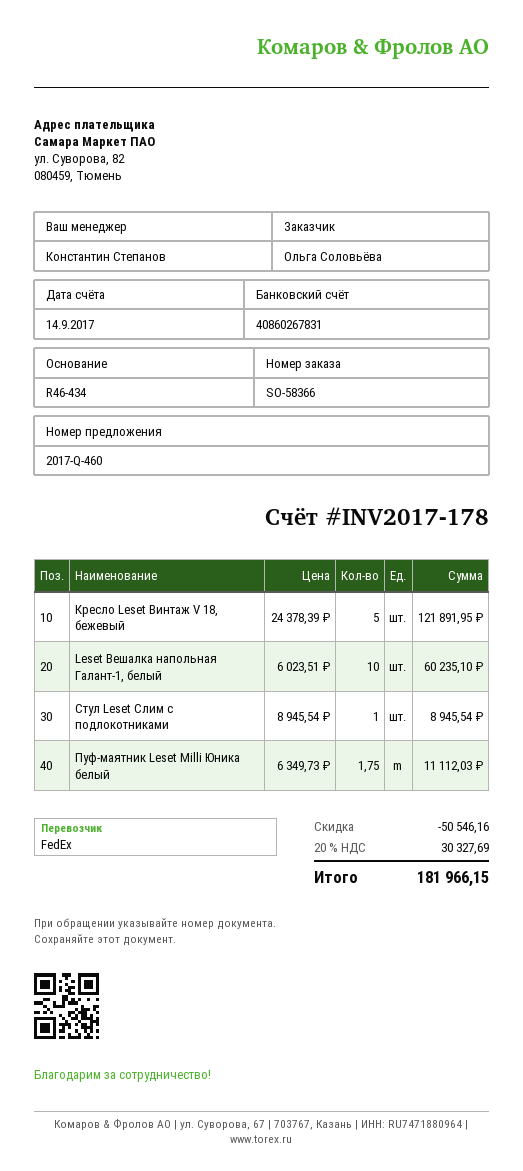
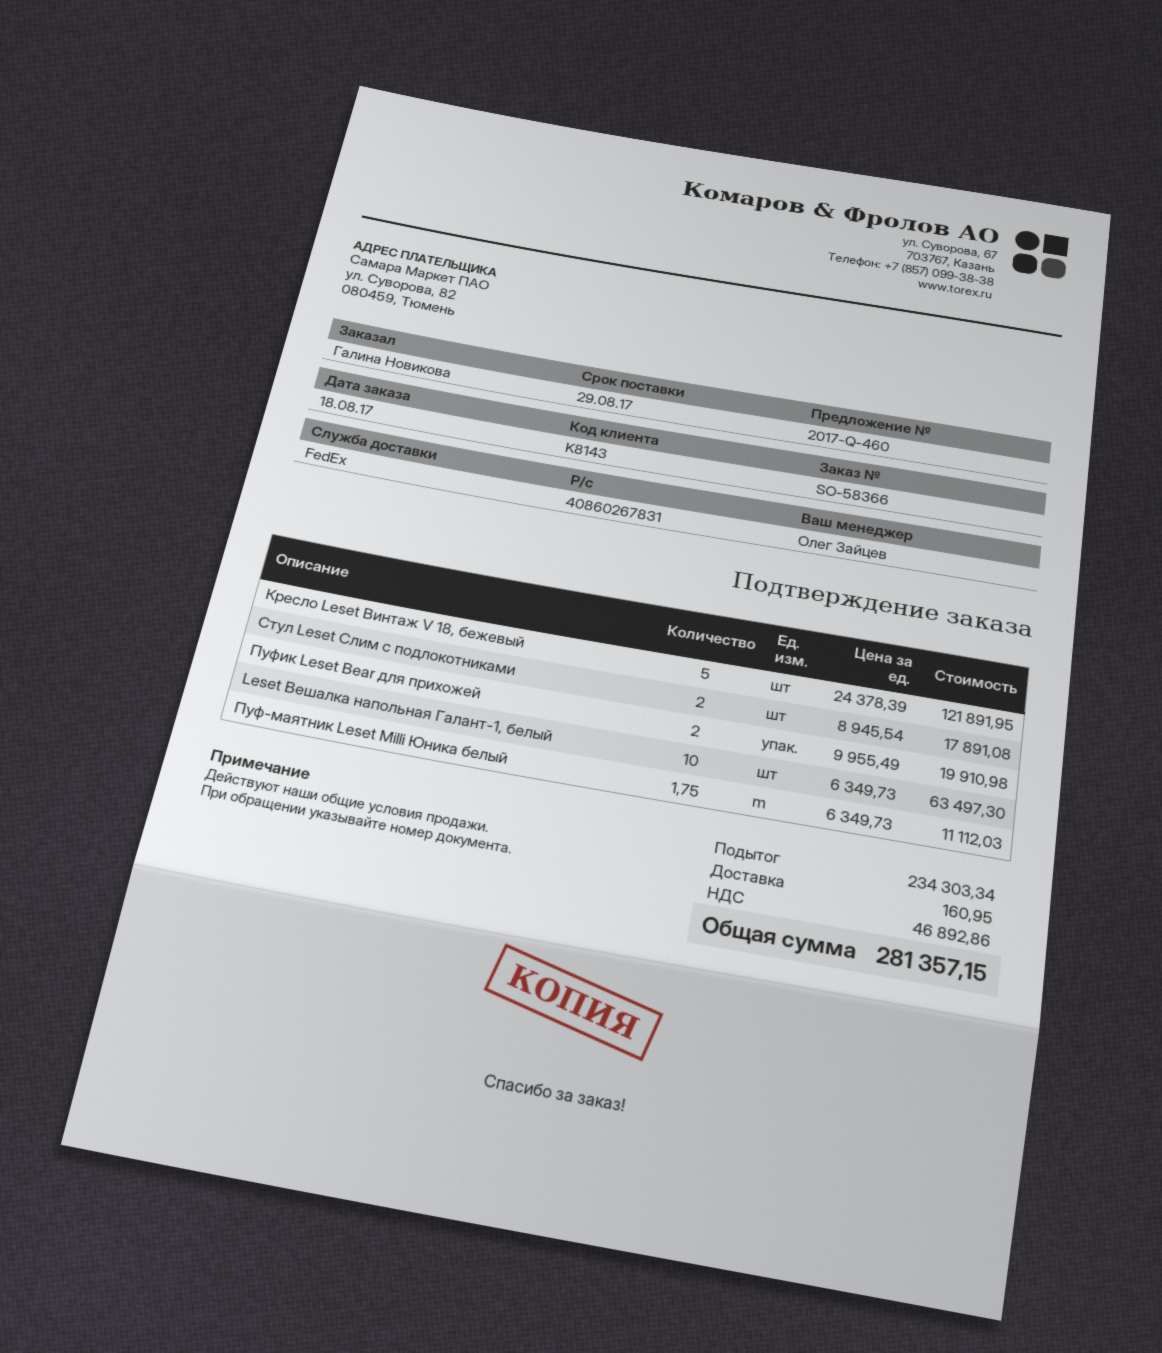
ordered by: Ольга Соловьёва -> Галина Новикова
sales rep: Константин Степанов -> Олег Зайцев
Leset Вешалка напольная Галант-1, белый: 10 x 6023.51 = 60235.10 -> 10 x 6349.73 = 63497.30
Стул Leset Слим с подлокотниками: 1 x 8945.54 = 8945.54 -> 2 x 8945.54 = 17891.08
Пуфик Leset Bear для прихожей: none -> 2 x 9955.49 = 19910.98
discount: 50546.16 -> none
shipping: none -> 160.95
tax: 30327.69 -> 46892.86
total: 181966.15 -> 281357.15

